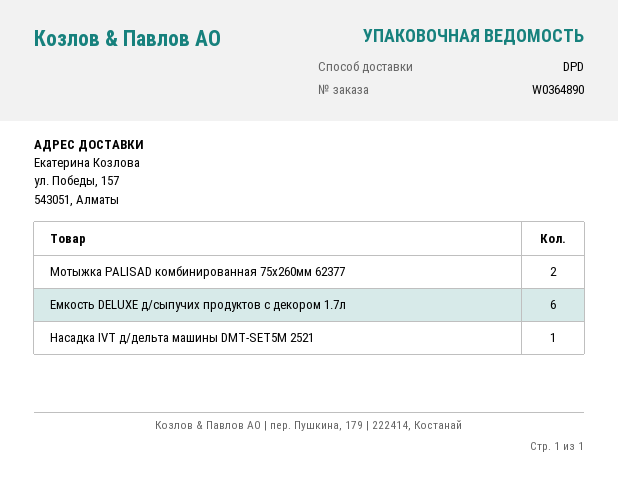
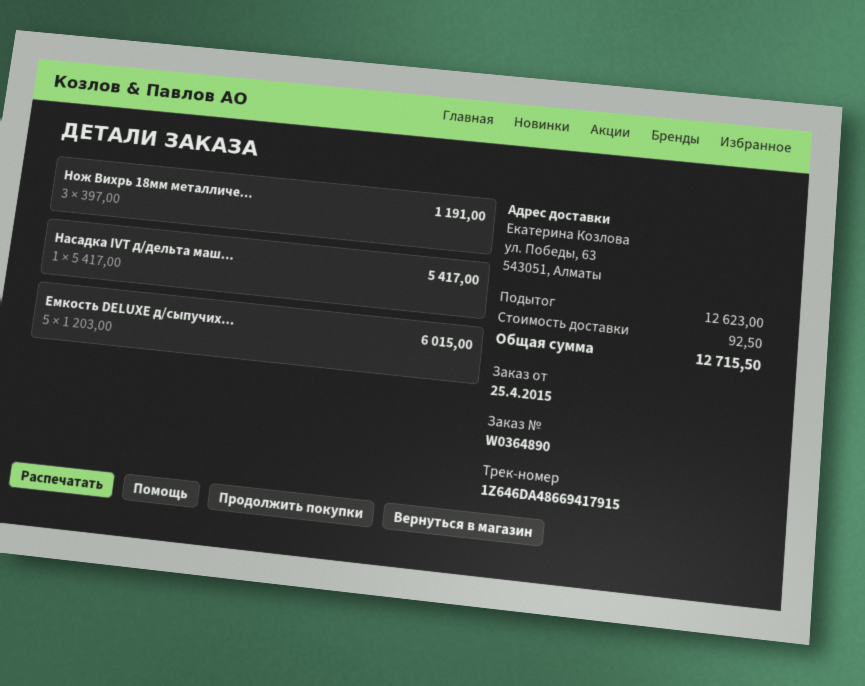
ship to: ул. Победы, 157, 543051, Алматы -> ул. Победы, 63, 543051, Алматы
Мотыжка PALISAD комбинированная 75х260мм 62377: 2 -> none
Емкость DELUXE д/сыпучих продуктов с декором 1.7л: 6 -> 5
Нож Вихрь 18мм металличе...: none -> 3

